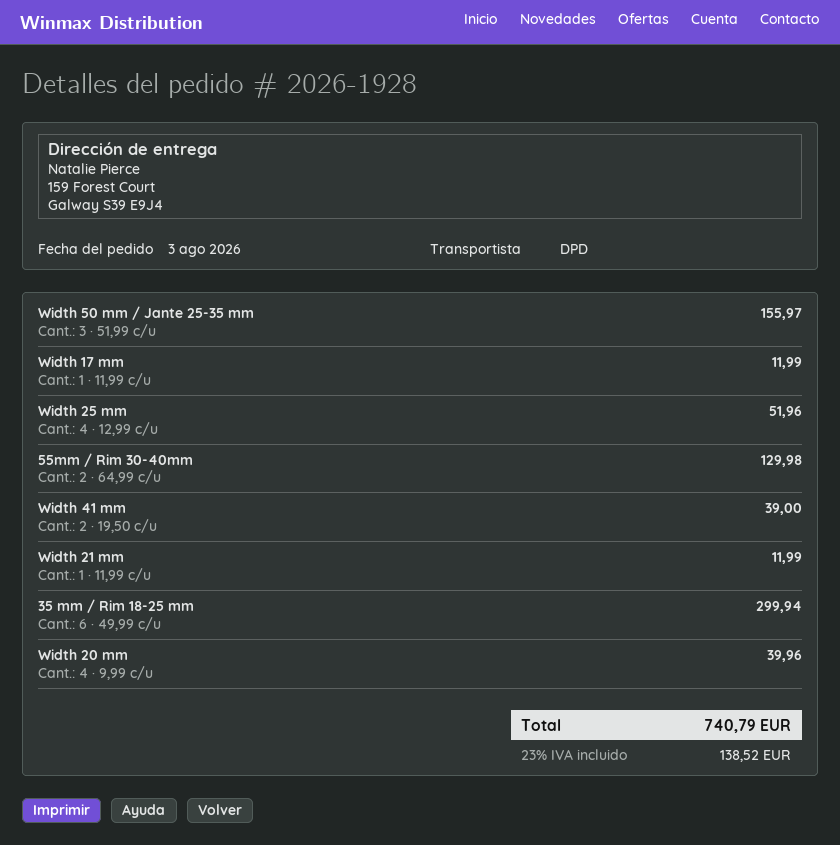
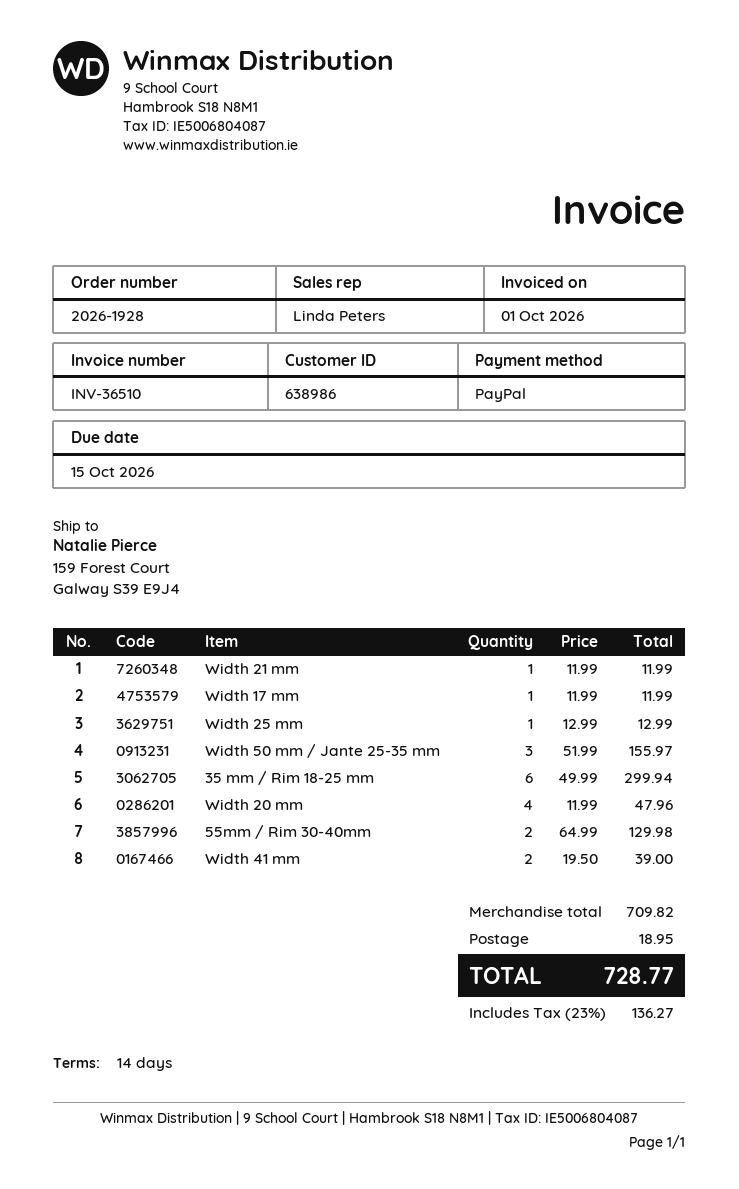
Width 25 mm: 4 x 12.99 = 51.96 -> 1 x 12.99 = 12.99
Width 20 mm: 4 x 9.99 = 39.96 -> 4 x 11.99 = 47.96
shipping: none -> 18.95
tax: 23% = 138.52 -> 23% = 136.27
total: 740.79 -> 728.77

